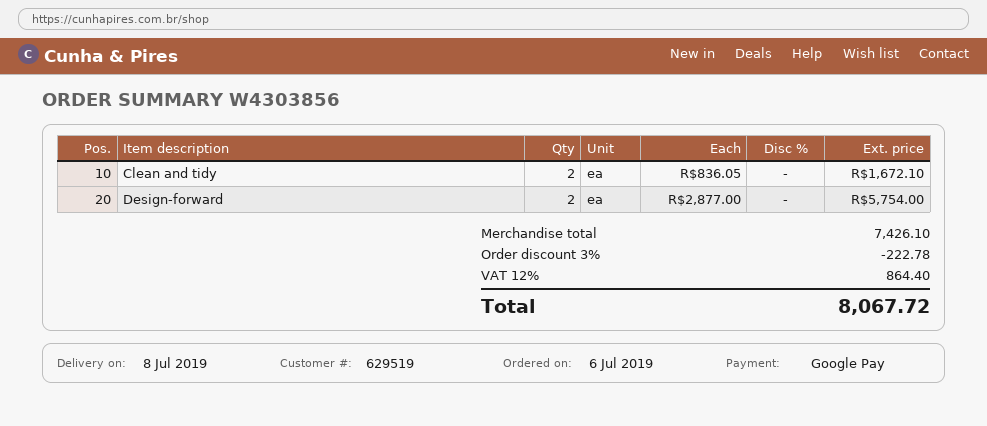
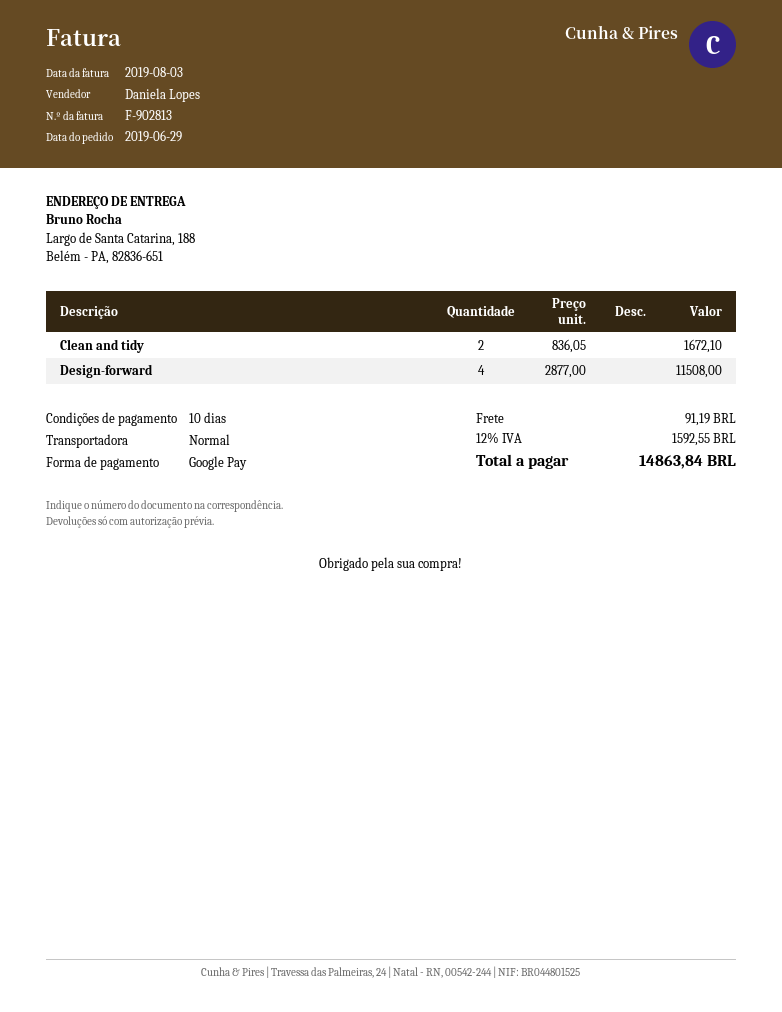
order date: 2019-07-06 -> 2019-06-29
Design-forward: 2 x 2877.00 = 5754.00 -> 4 x 2877.00 = 11508.00
discount: 3% = 222.78 -> none
shipping: none -> 91.19
tax: 12% = 864.40 -> 12% = 1592.55
total: 8067.72 -> 14863.84

